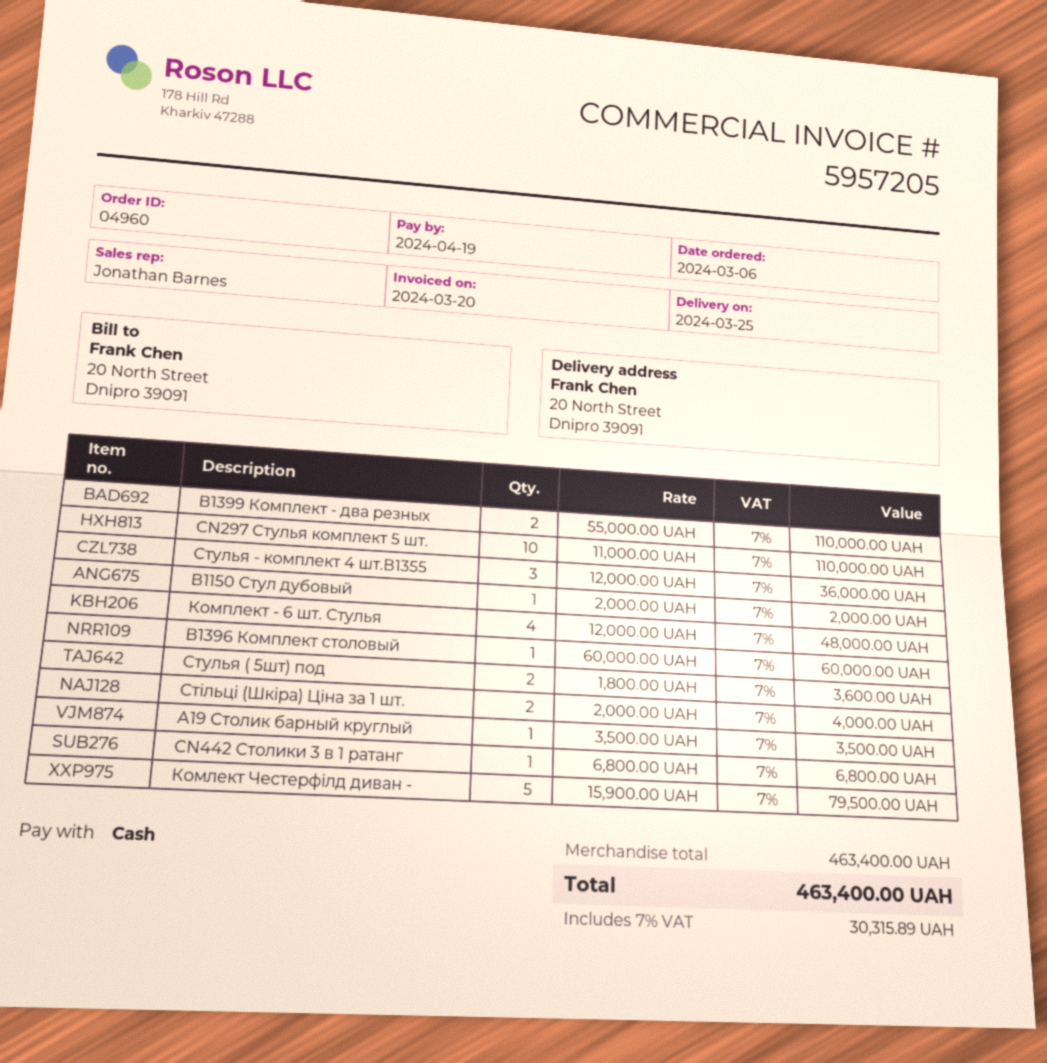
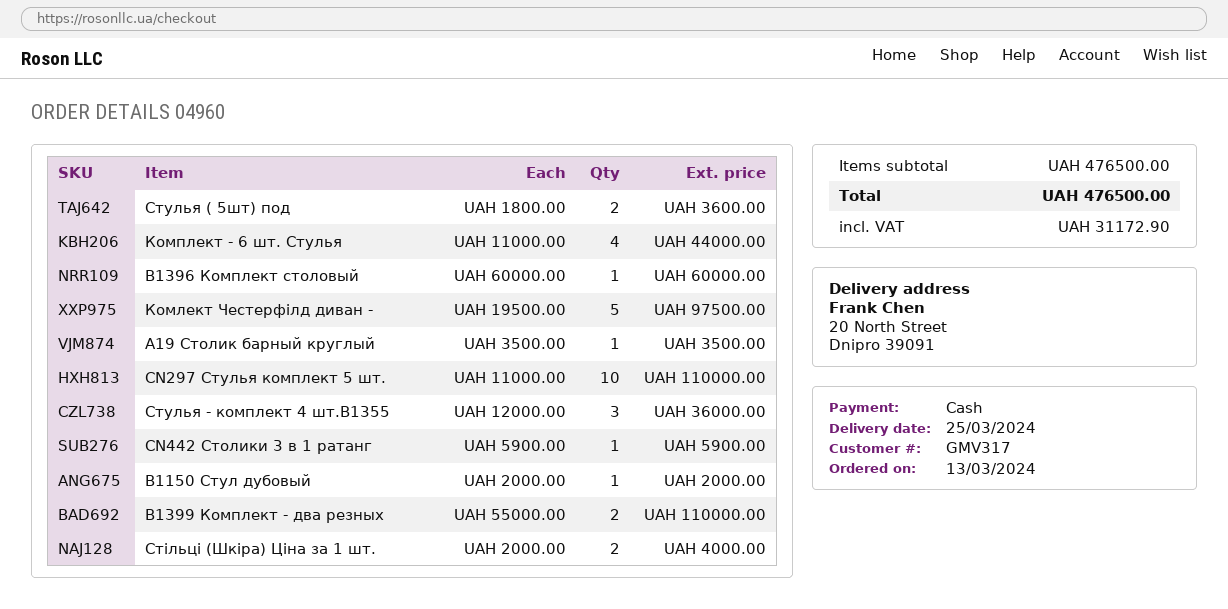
order date: 2024-03-06 -> 2024-03-13
Комплект - 6 шт. Стулья: 4 x 12000.00 = 48000.00 -> 4 x 11000.00 = 44000.00
CN442 Столики 3 в 1 ратанг: 1 x 6800.00 = 6800.00 -> 1 x 5900.00 = 5900.00
Комлект Честерфілд диван -: 5 x 15900.00 = 79500.00 -> 5 x 19500.00 = 97500.00
subtotal: 463400.00 -> 476500.00
tax: 30315.89 -> 31172.90
total: 463400.00 -> 476500.00

